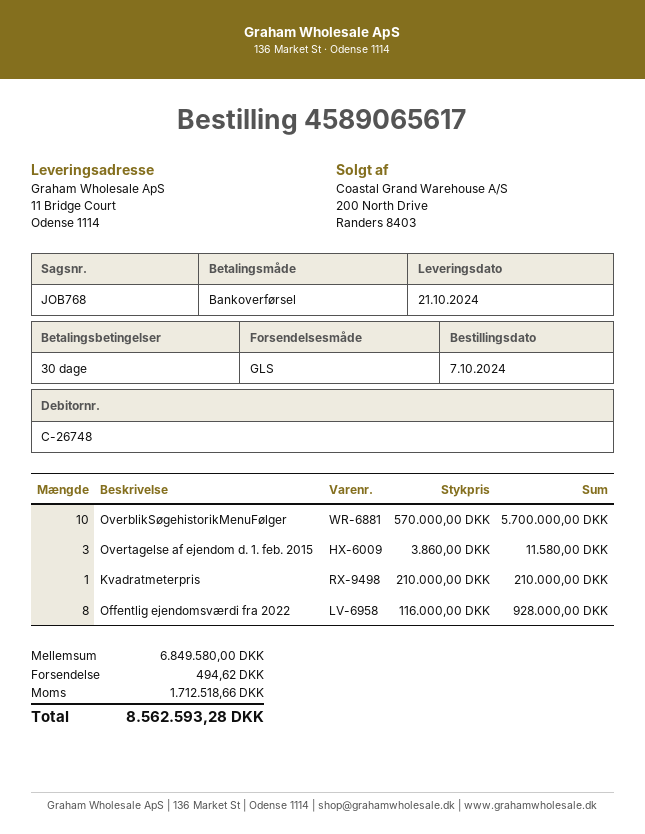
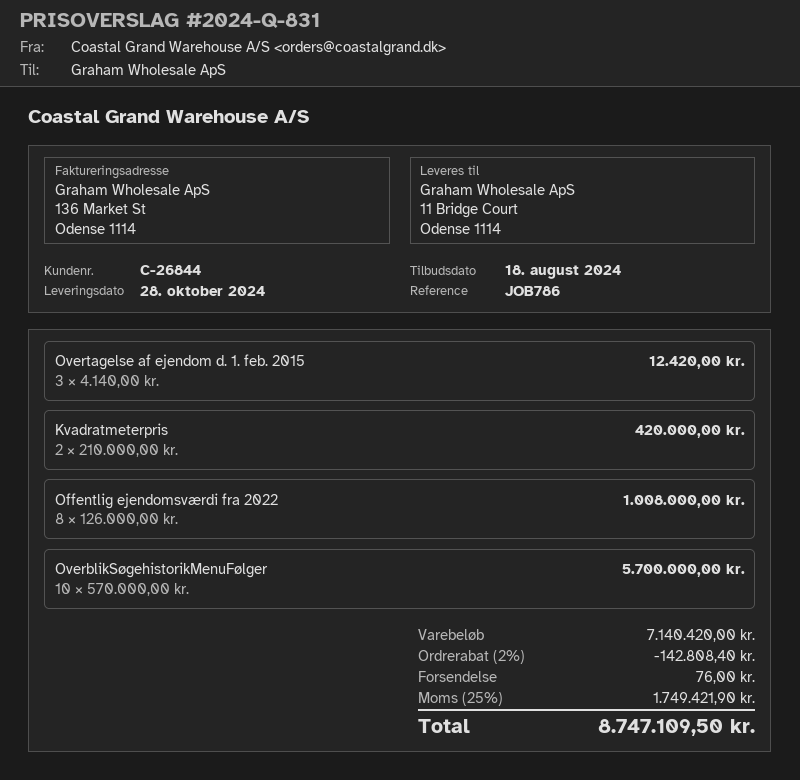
delivery date: 2024-10-21 -> 2024-10-28
customer number: C-26748 -> C-26844
reference: JOB768 -> JOB786
Overtagelse af ejendom d. 1. feb. 2015: 3 x 3860.00 = 11580.00 -> 3 x 4140.00 = 12420.00
Kvadratmeterpris: 1 x 210000.00 = 210000.00 -> 2 x 210000.00 = 420000.00
Offentlig ejendomsværdi fra 2022: 8 x 116000.00 = 928000.00 -> 8 x 126000.00 = 1008000.00
subtotal: 6849580.00 -> 7140420.00
discount: none -> 2% = 142808.40
shipping: 494.62 -> 76.00
tax: 1712518.66 -> 1749421.90
total: 8562593.28 -> 8747109.50

